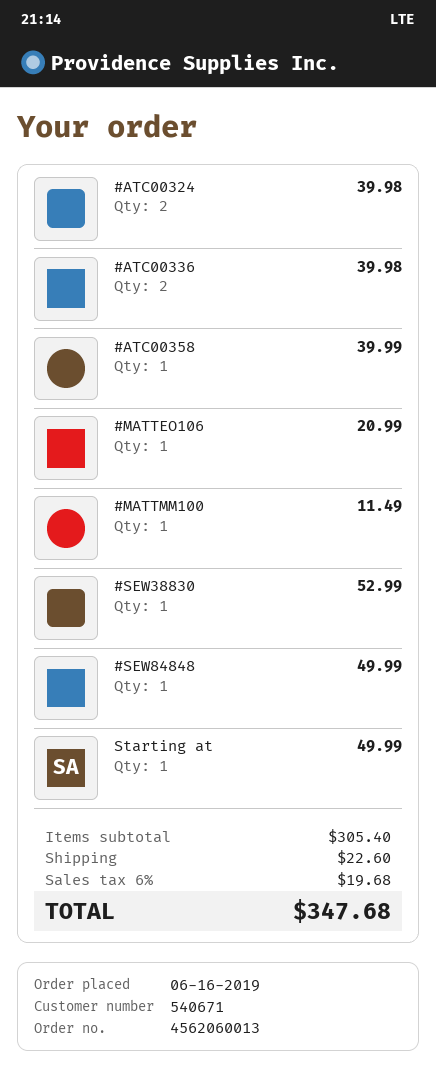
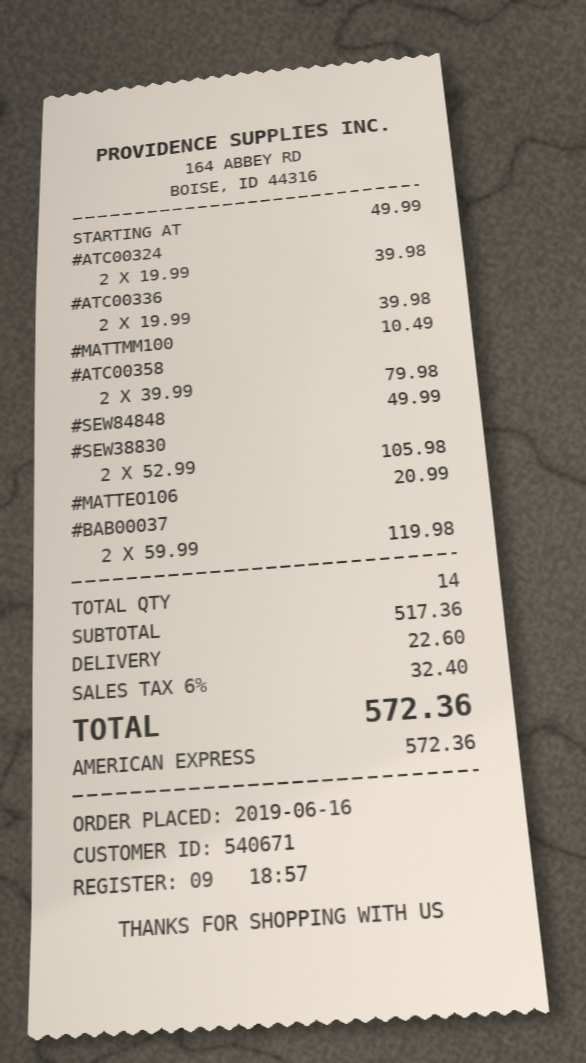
#ATC00358: 1 for 39.99 -> 2 for 79.98
#MATTMM100: 1 for 11.49 -> 1 for 10.49
#SEW38830: 1 for 52.99 -> 2 for 105.98
#BAB00037: none -> 2 for 119.98
subtotal: 305.40 -> 517.36
tax: 6% = 19.68 -> 6% = 32.40
total: 347.68 -> 572.36

